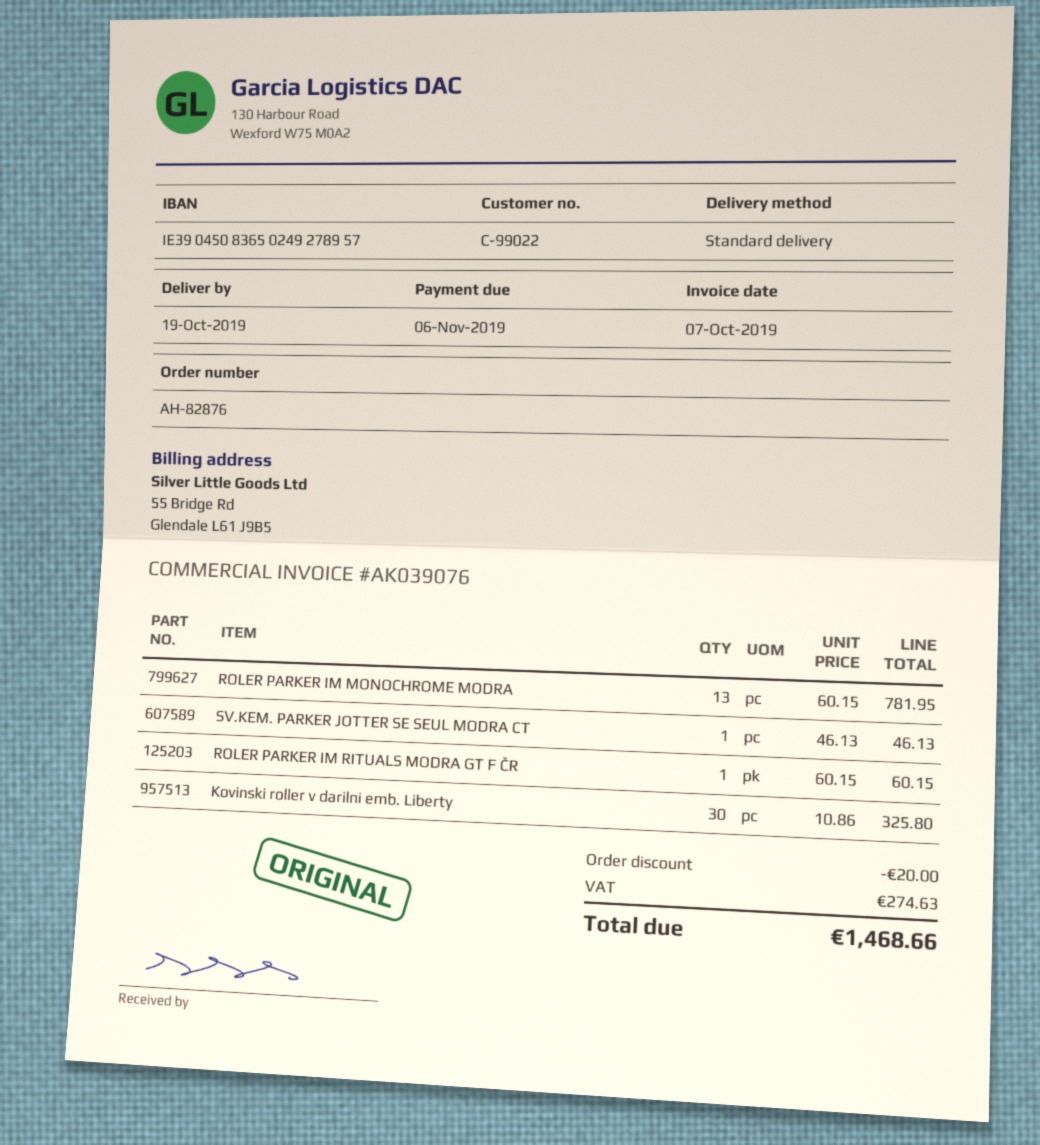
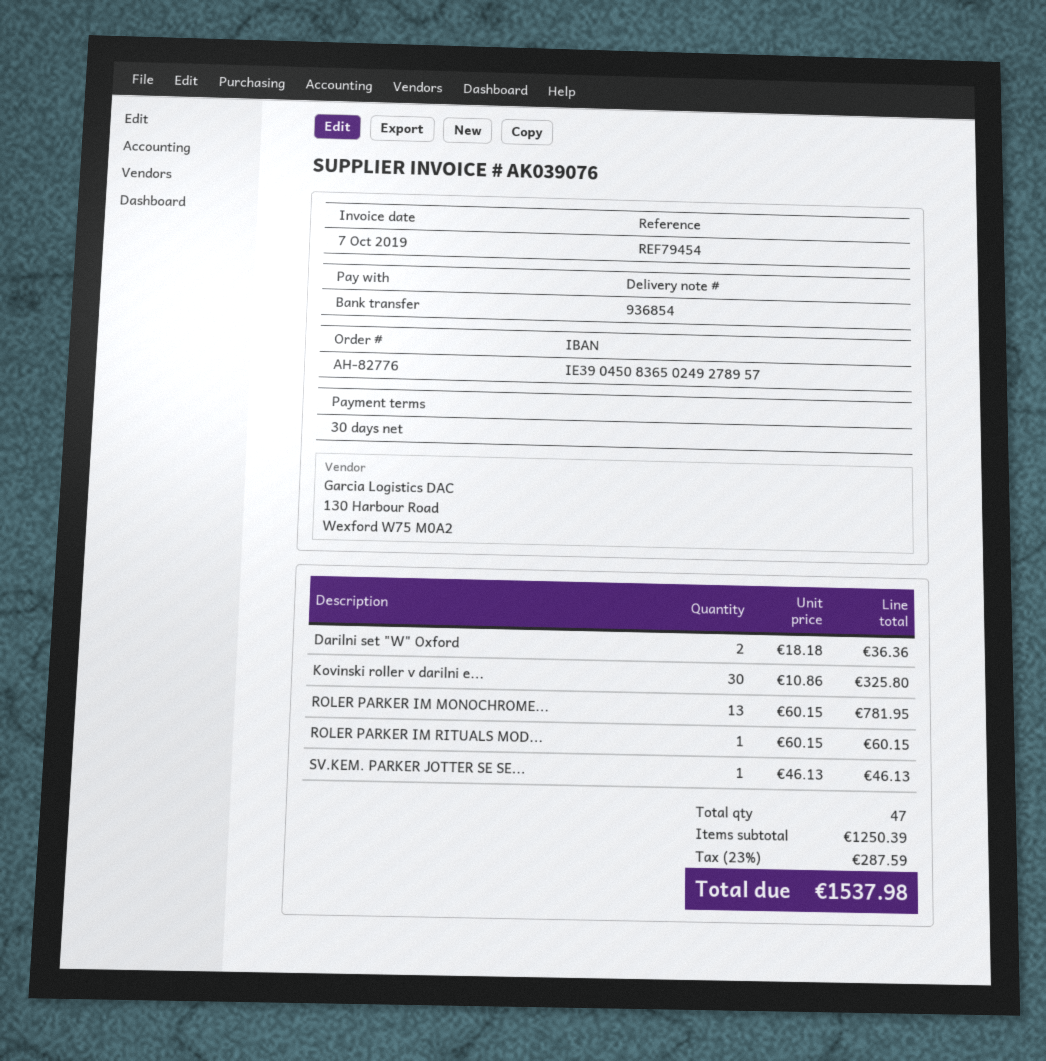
order number: AH-82876 -> AH-82776
Darilni set "W" Oxford: none -> 2 x 18.18 = 36.36
discount: 20.00 -> none
tax: 274.63 -> 287.59
total: 1468.66 -> 1537.98

